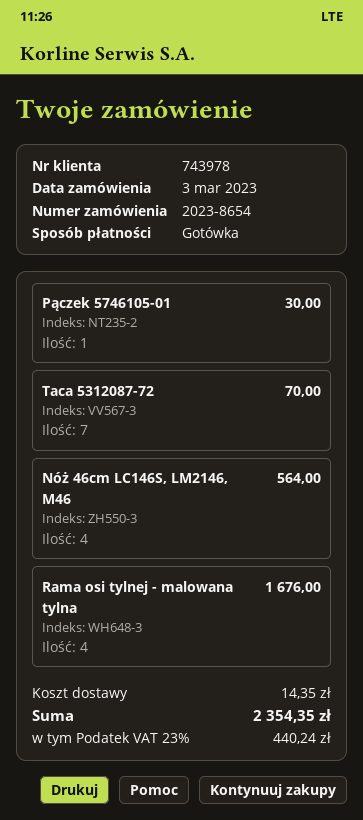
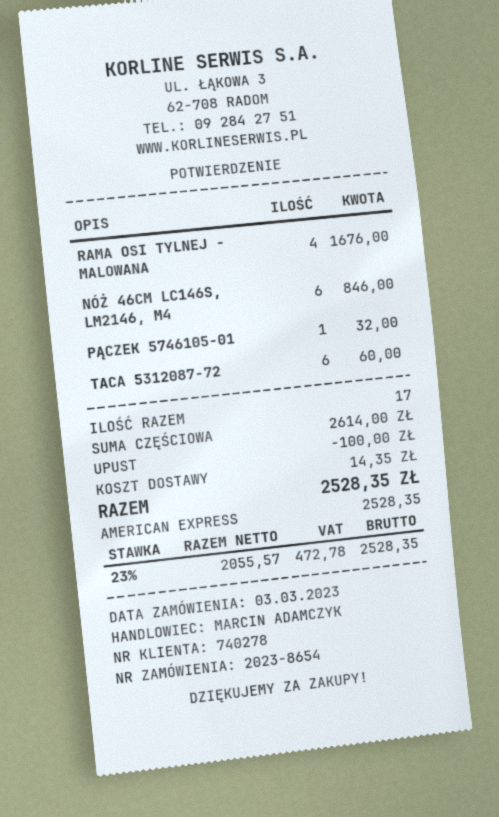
customer number: 743978 -> 740278
payment method: cash -> American Express
Pączek 5746105-01: 1 for 30.00 -> 1 for 32.00
Taca 5312087-72: 7 for 70.00 -> 6 for 60.00
Nóż 46cm LC146S, LM2146, M46: 4 for 564.00 -> 6 for 846.00
discount: none -> 100.00
tax: 23% = 440.24 -> 23% = 472.78
total: 2354.35 -> 2528.35

